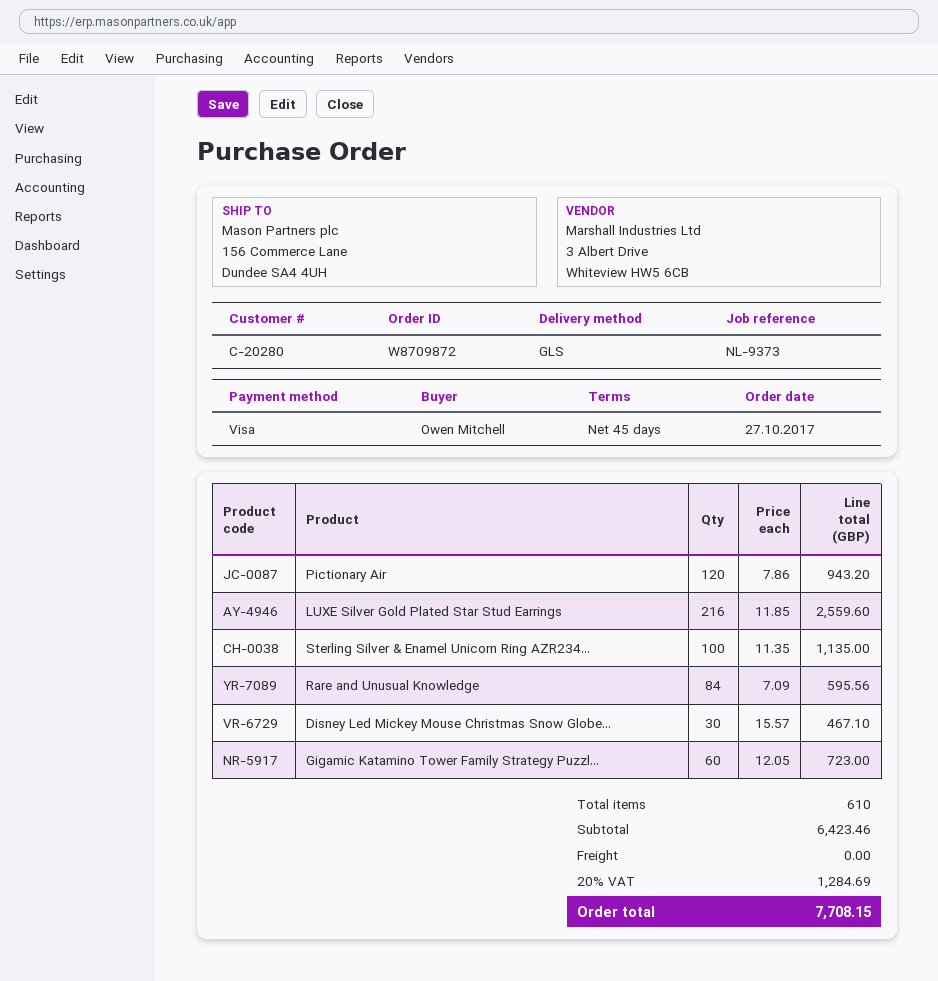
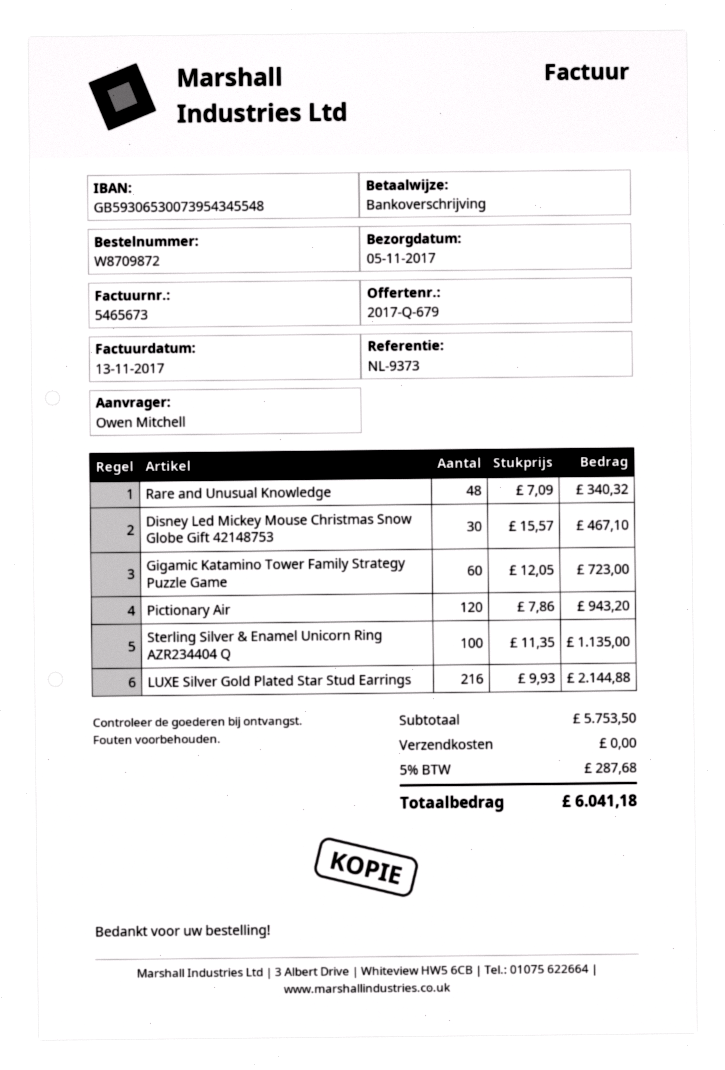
payment method: Visa -> bank transfer
LUXE Silver Gold Plated Star Stud Earrings: 216 x 11.85 = 2559.60 -> 216 x 9.93 = 2144.88
Rare and Unusual Knowledge: 84 x 7.09 = 595.56 -> 48 x 7.09 = 340.32
subtotal: 6423.46 -> 5753.50
tax: 20% = 1284.69 -> 5% = 287.68
total: 7708.15 -> 6041.18

